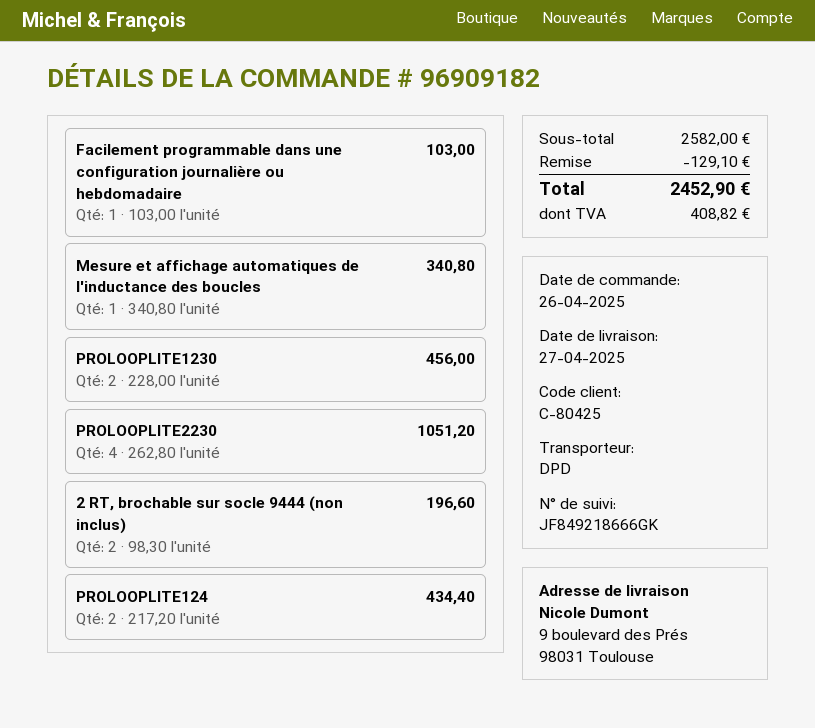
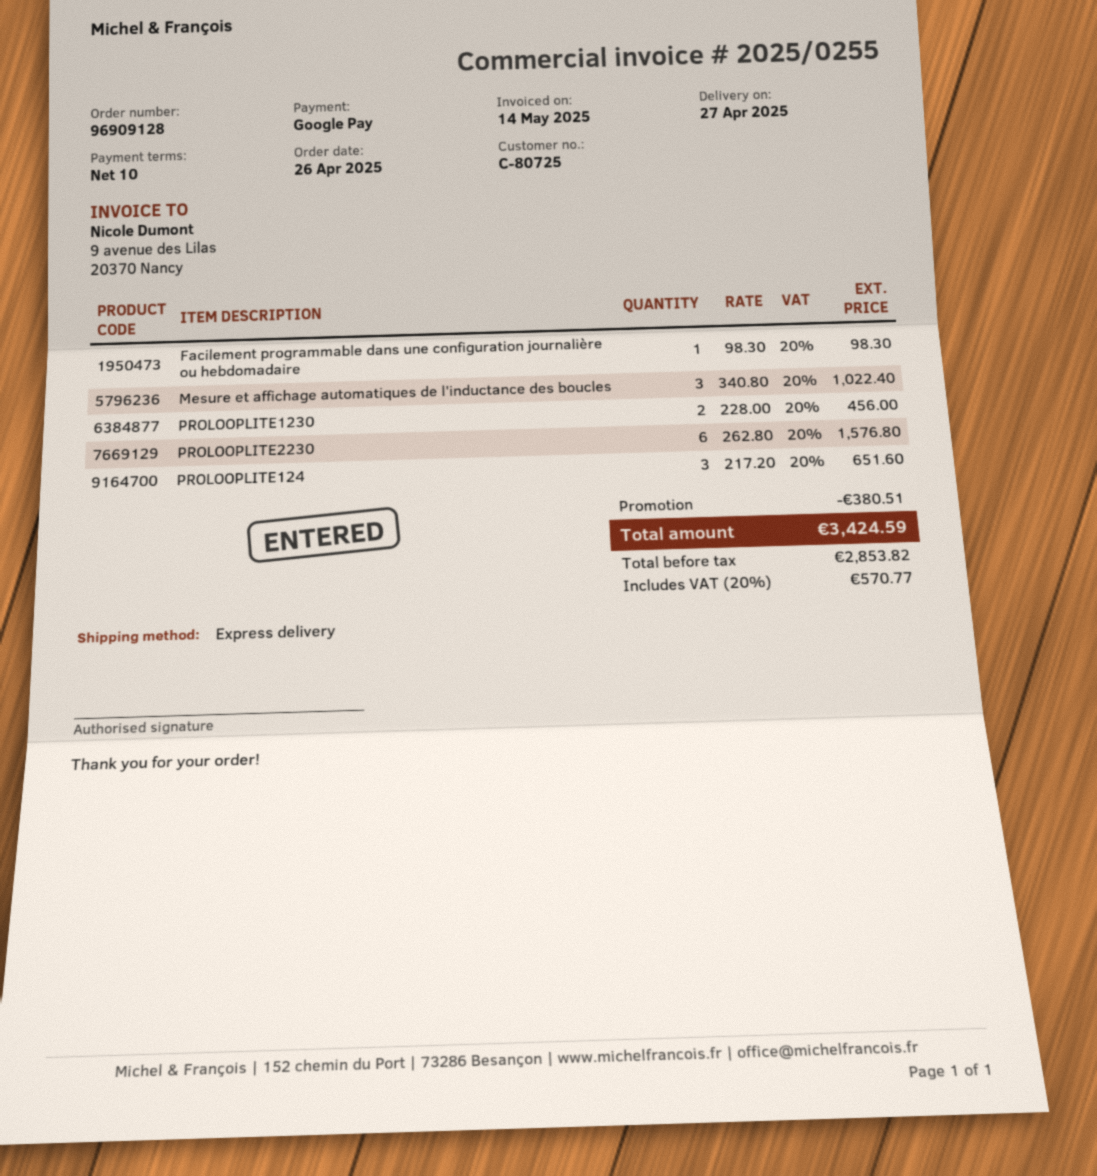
order number: 96909182 -> 96909128
customer number: C-80425 -> C-80725
shipping method: DPD -> express
Facilement programmable dans une configuration journalière ou hebdomadaire: 1 x 103.00 = 103.00 -> 1 x 98.30 = 98.30
Mesure et affichage automatiques de l'inductance des boucles: 1 x 340.80 = 340.80 -> 3 x 340.80 = 1022.40
PROLOOPLITE2230: 4 x 262.80 = 1051.20 -> 6 x 262.80 = 1576.80
2 RT, brochable sur socle 9444 (non inclus): 2 x 98.30 = 196.60 -> none
PROLOOPLITE124: 2 x 217.20 = 434.40 -> 3 x 217.20 = 651.60
discount: 129.10 -> 380.51
tax: 408.82 -> 570.77
total: 2452.90 -> 3424.59

